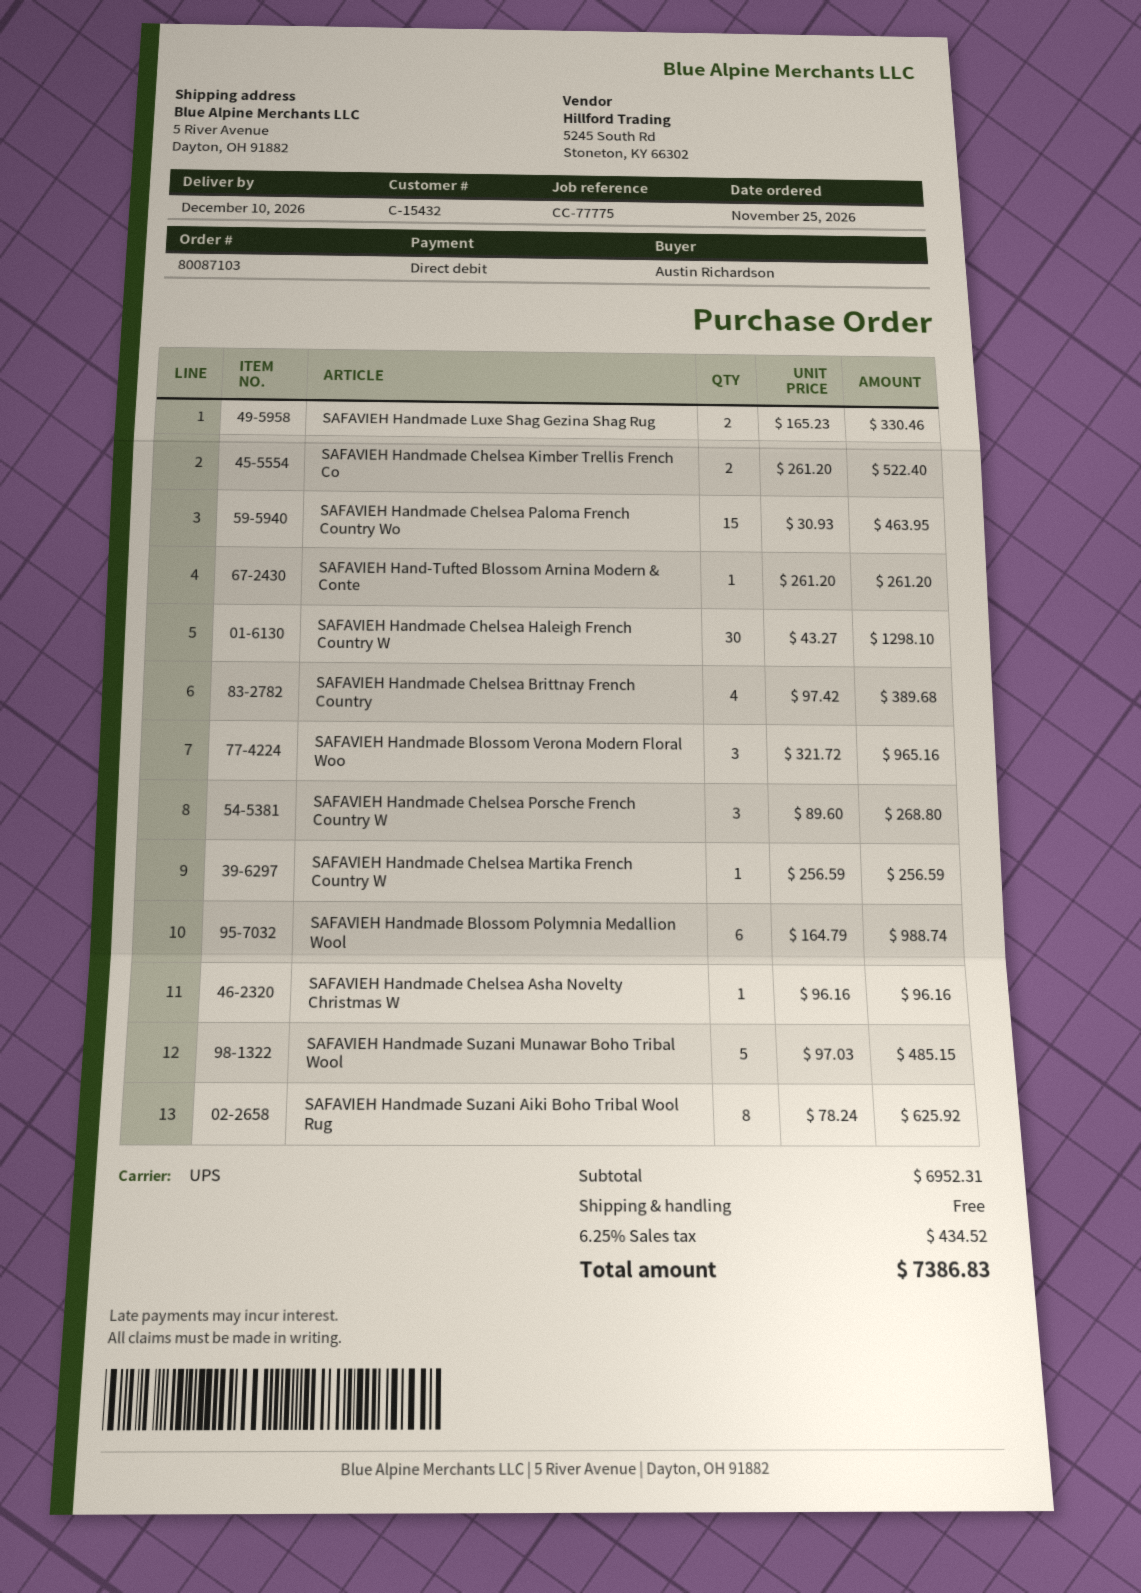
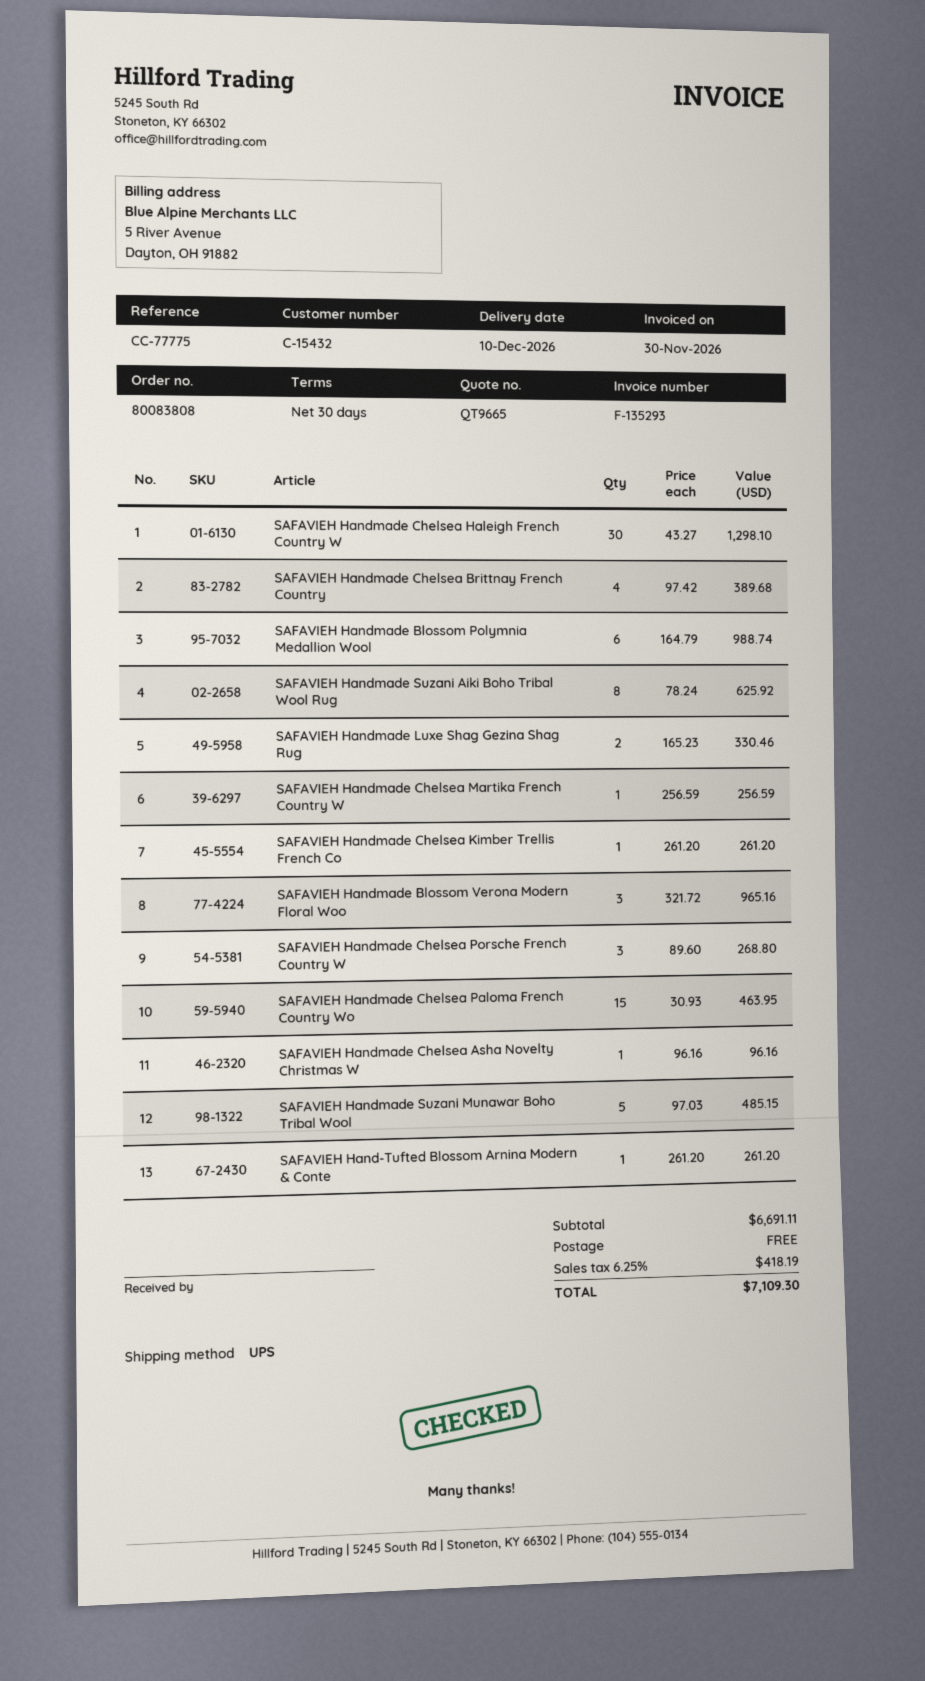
order number: 80087103 -> 80083808
SAFAVIEH Handmade Chelsea Kimber Trellis French Co: 2 x 261.20 = 522.40 -> 1 x 261.20 = 261.20
subtotal: 6952.31 -> 6691.11
tax: 6.25% = 434.52 -> 6.25% = 418.19
total: 7386.83 -> 7109.30

